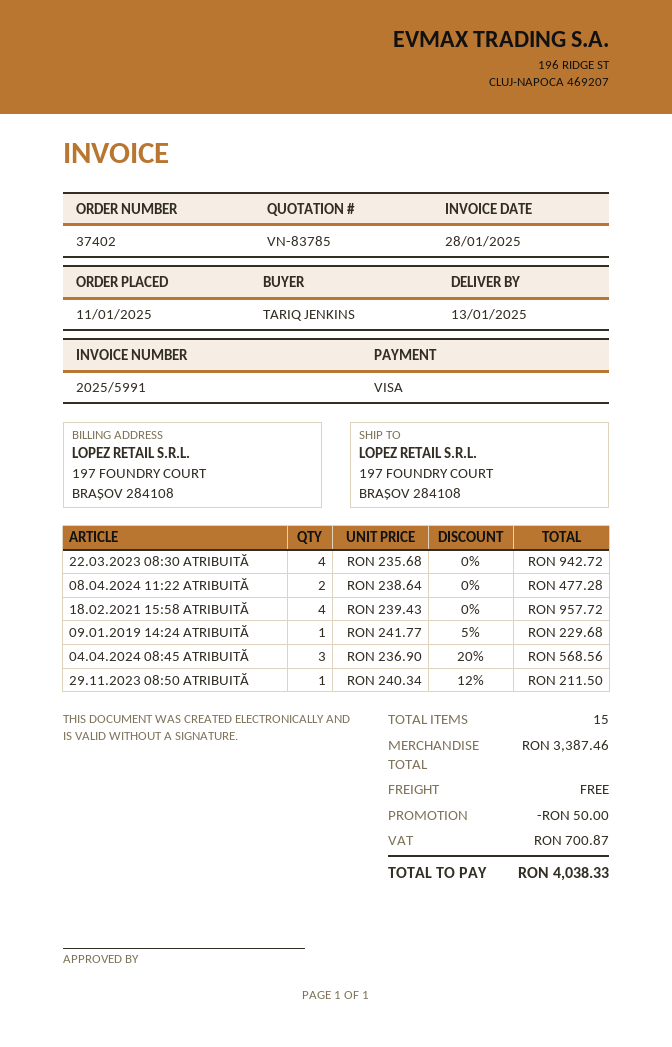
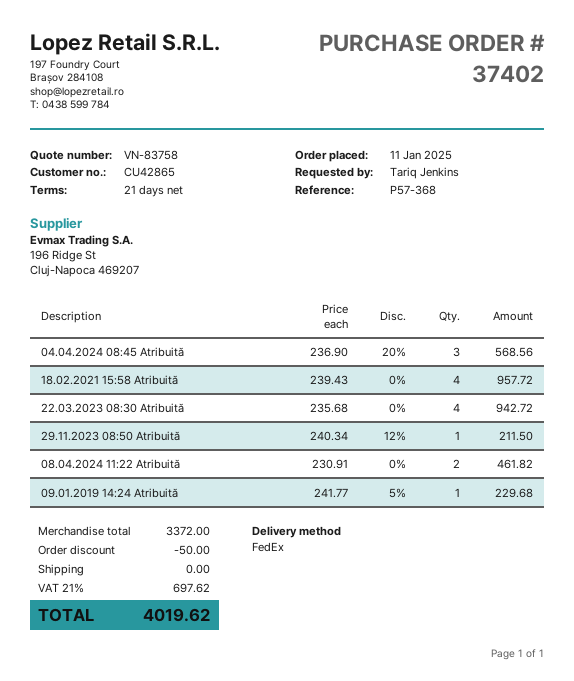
quote number: VN-83785 -> VN-83758
08.04.2024 11:22 ATRIBUITĂ: 2 x 238.64 = 477.28 -> 2 x 230.91 = 461.82
subtotal: 3387.46 -> 3372.00
tax: 700.87 -> 697.62
total: 4038.33 -> 4019.62

